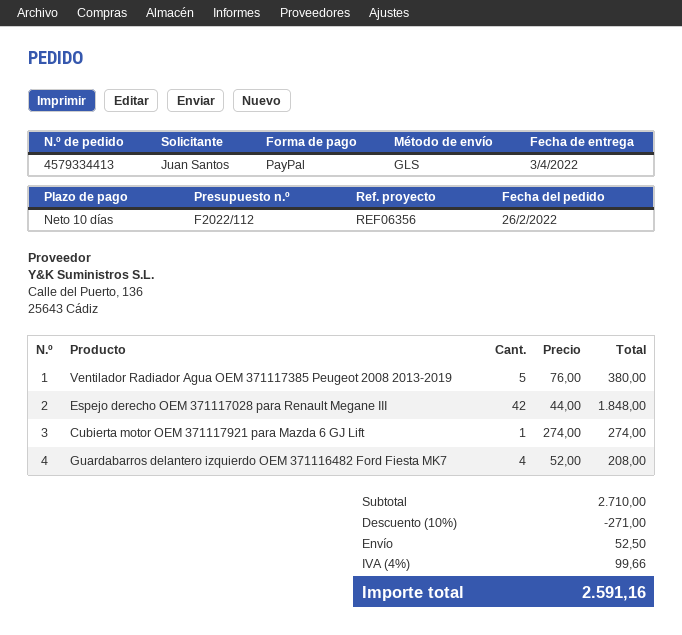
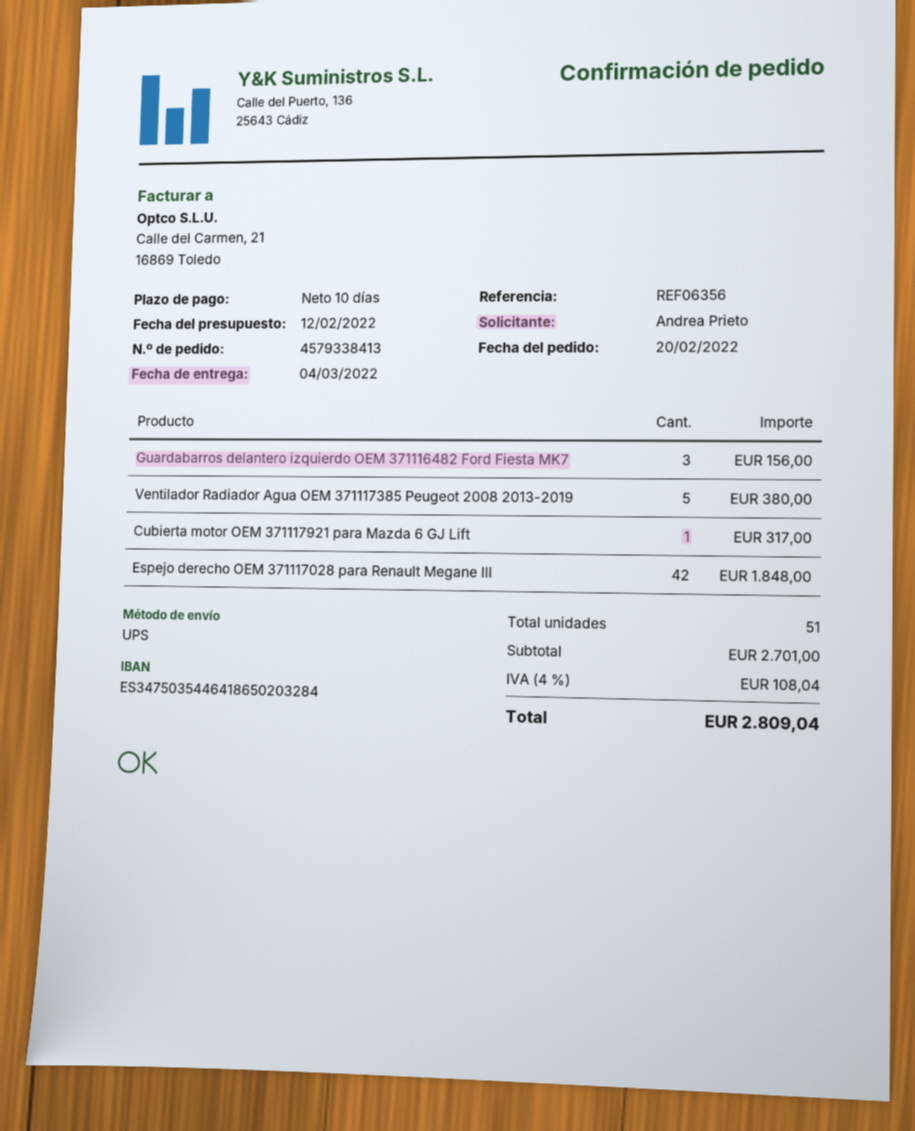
order number: 4579334413 -> 4579338413
order date: 2022-02-26 -> 2022-02-20
delivery date: 2022-04-03 -> 2022-03-04
ordered by: Juan Santos -> Andrea Prieto
shipping method: GLS -> UPS
Cubierta motor OEM 371117921 para Mazda 6 GJ Lift: 1 for 274.00 -> 1 for 317.00
Guardabarros delantero izquierdo OEM 371116482 Ford Fiesta MK7: 4 for 208.00 -> 3 for 156.00
subtotal: 2710.00 -> 2701.00
discount: 10% = 271.00 -> none
shipping: 52.50 -> none
tax: 4% = 99.66 -> 4% = 108.04
total: 2591.16 -> 2809.04

